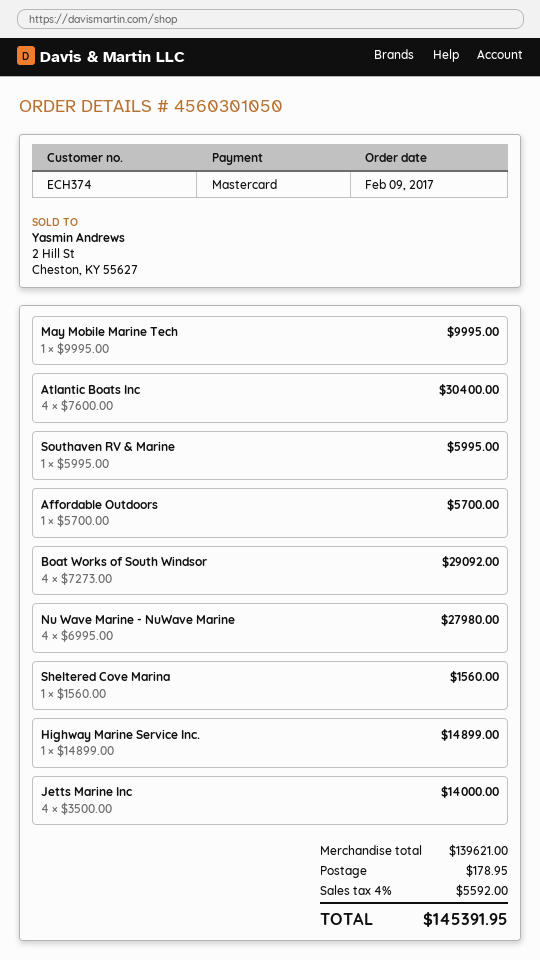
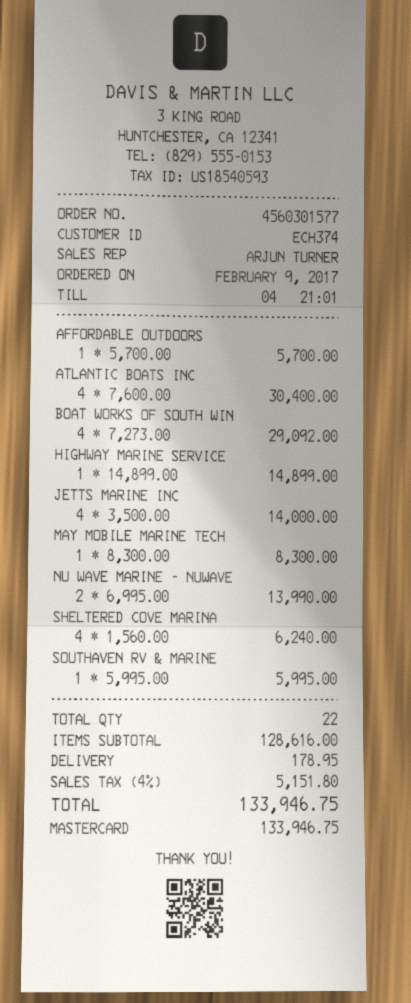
order number: 4560301050 -> 4560301577
May Mobile Marine Tech: 1 x 9995.00 = 9995.00 -> 1 x 8300.00 = 8300.00
Nu Wave Marine - NuWave Marine: 4 x 6995.00 = 27980.00 -> 2 x 6995.00 = 13990.00
Sheltered Cove Marina: 1 x 1560.00 = 1560.00 -> 4 x 1560.00 = 6240.00
subtotal: 139621.00 -> 128616.00
tax: 4% = 5592.00 -> 4% = 5151.80
total: 145391.95 -> 133946.75

